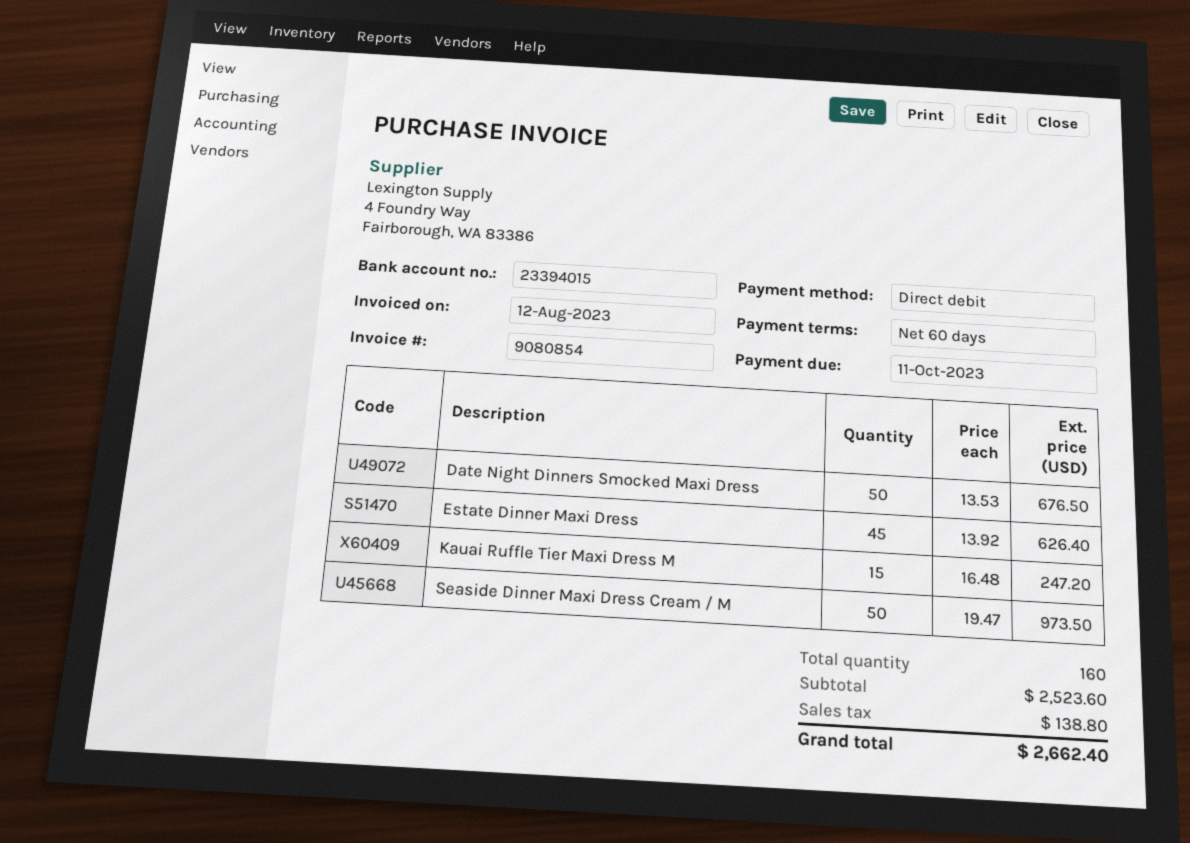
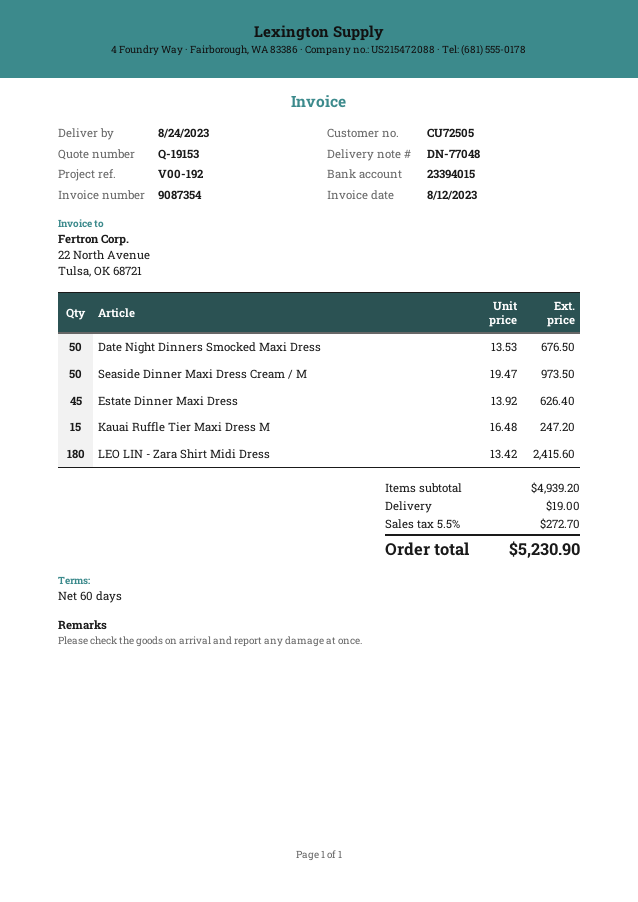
invoice number: 9080854 -> 9087354
LEO LIN - Zara Shirt Midi Dress: none -> 180 x 13.42 = 2415.60
subtotal: 2523.60 -> 4939.20
shipping: none -> 19.00
tax: 138.80 -> 272.70
total: 2662.40 -> 5230.90

